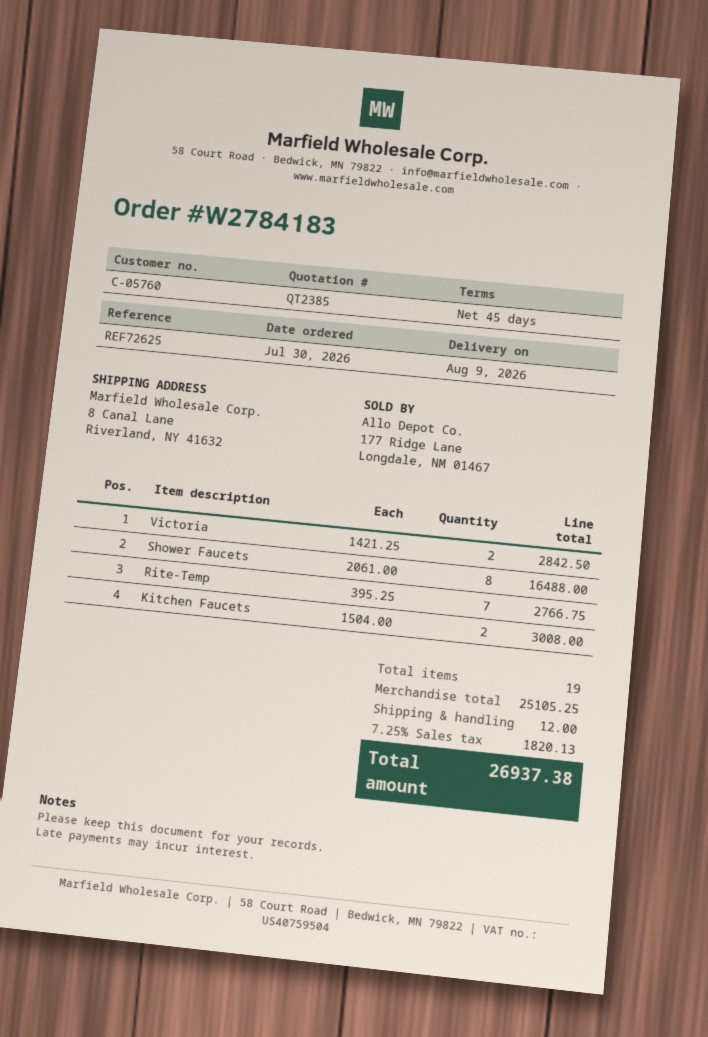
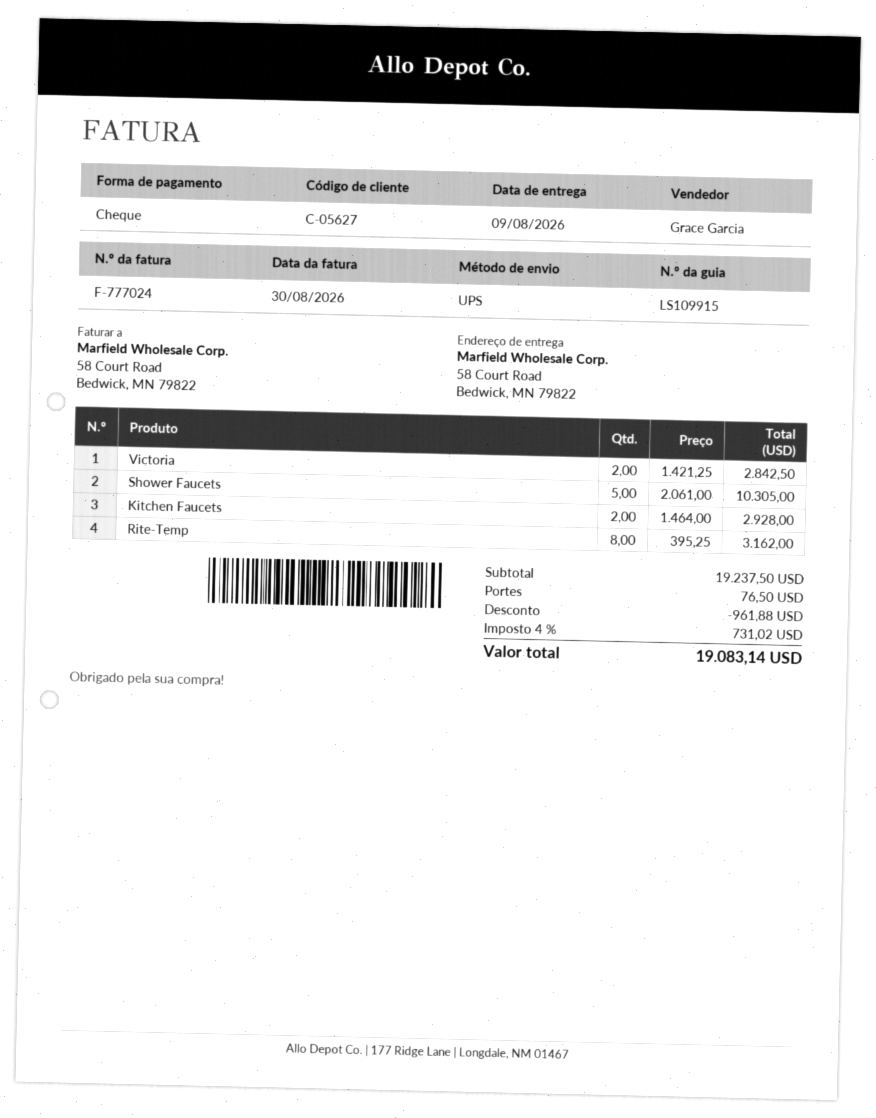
customer number: C-05760 -> C-05627
ship to: 8 Canal Lane, Riverland, NY 41632 -> 58 Court Road, Bedwick, MN 79822
Shower Faucets: 8 x 2061.00 = 16488.00 -> 5 x 2061.00 = 10305.00
Rite-Temp: 7 x 395.25 = 2766.75 -> 8 x 395.25 = 3162.00
Kitchen Faucets: 2 x 1504.00 = 3008.00 -> 2 x 1464.00 = 2928.00
subtotal: 25105.25 -> 19237.50
discount: none -> 961.88
shipping: 12.00 -> 76.50
tax: 7.25% = 1820.13 -> 4% = 731.02
total: 26937.38 -> 19083.14

